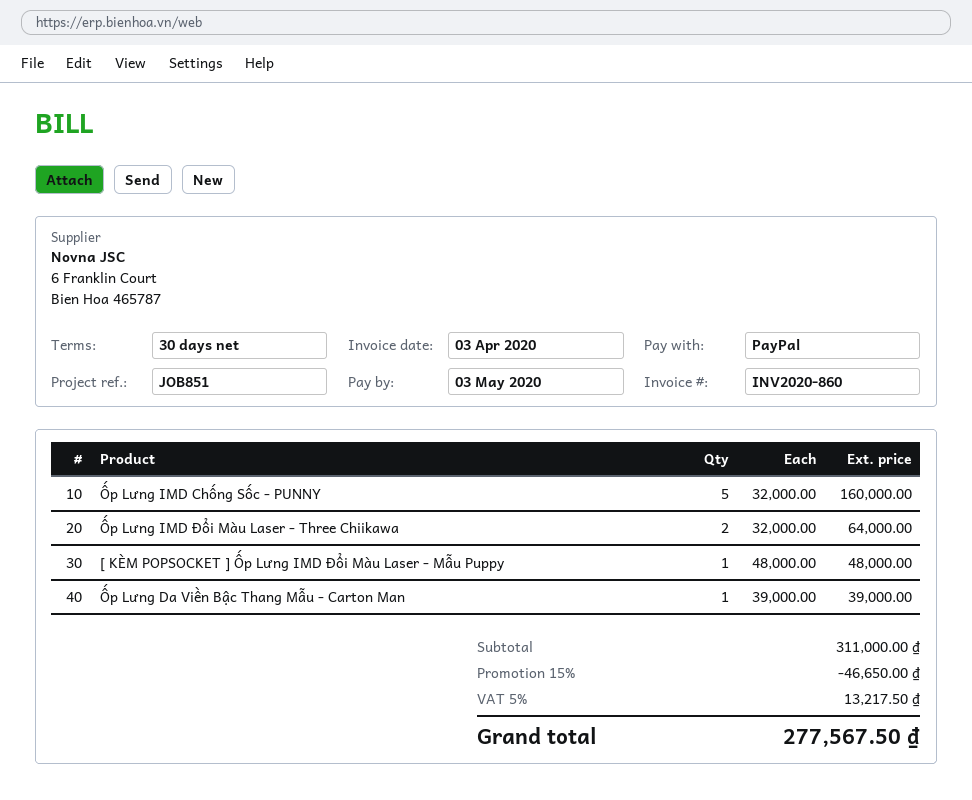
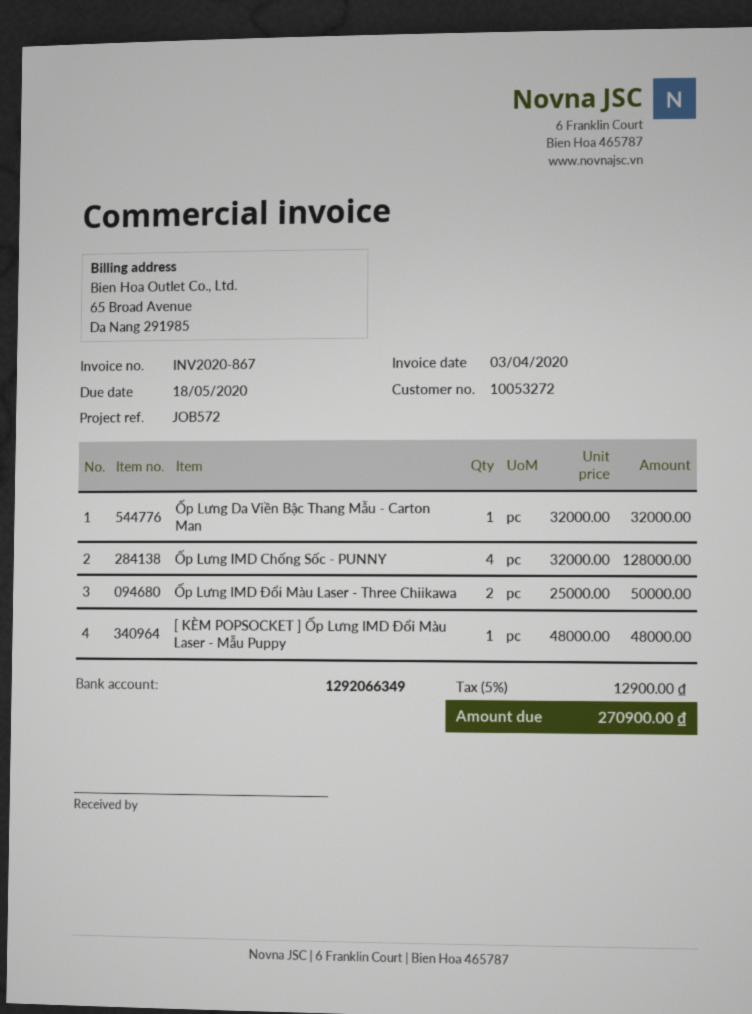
invoice number: INV2020-860 -> INV2020-867
due date: 2020-05-03 -> 2020-05-18
reference: JOB851 -> JOB572
Ốp Lưng IMD Chống Sốc - PUNNY: 5 x 32000.00 = 160000.00 -> 4 x 32000.00 = 128000.00
Ốp Lưng IMD Đổi Màu Laser - Three Chiikawa: 2 x 32000.00 = 64000.00 -> 2 x 25000.00 = 50000.00
Ốp Lưng Da Viền Bậc Thang Mẫu - Carton Man: 1 x 39000.00 = 39000.00 -> 1 x 32000.00 = 32000.00
discount: 15% = 46650.00 -> none
tax: 5% = 13217.50 -> 5% = 12900.00
total: 277567.50 -> 270900.00

